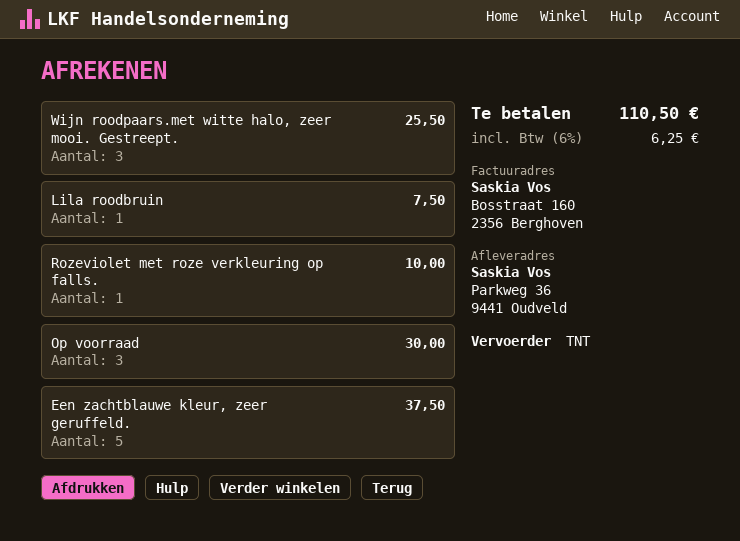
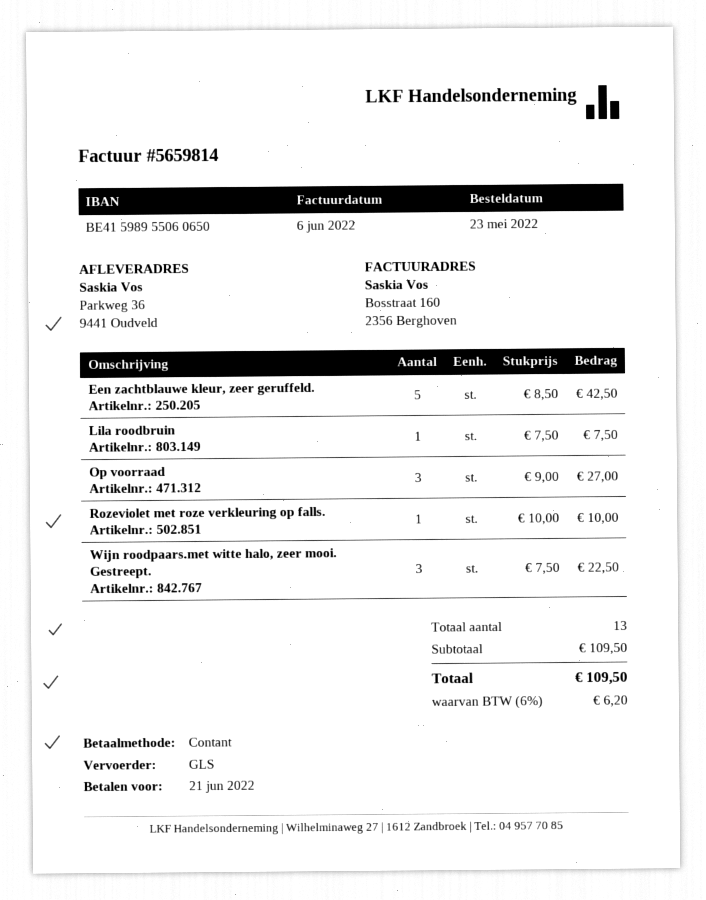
shipping method: TNT -> GLS
Wijn roodpaars.met witte halo, zeer mooi. Gestreept.: 3 for 25.50 -> 3 for 22.50
Op voorraad: 3 for 30.00 -> 3 for 27.00
Een zachtblauwe kleur, zeer geruffeld.: 5 for 37.50 -> 5 for 42.50
tax: 6% = 6.25 -> 6% = 6.20
total: 110.50 -> 109.50

